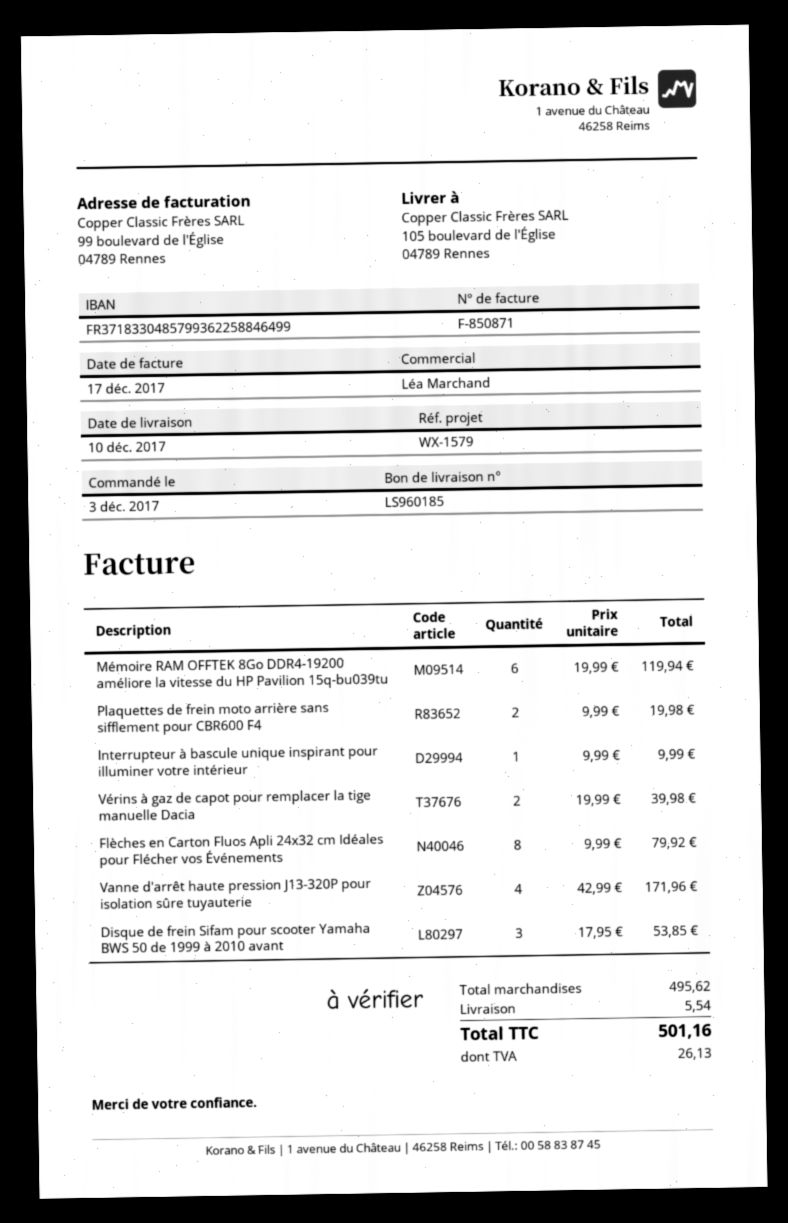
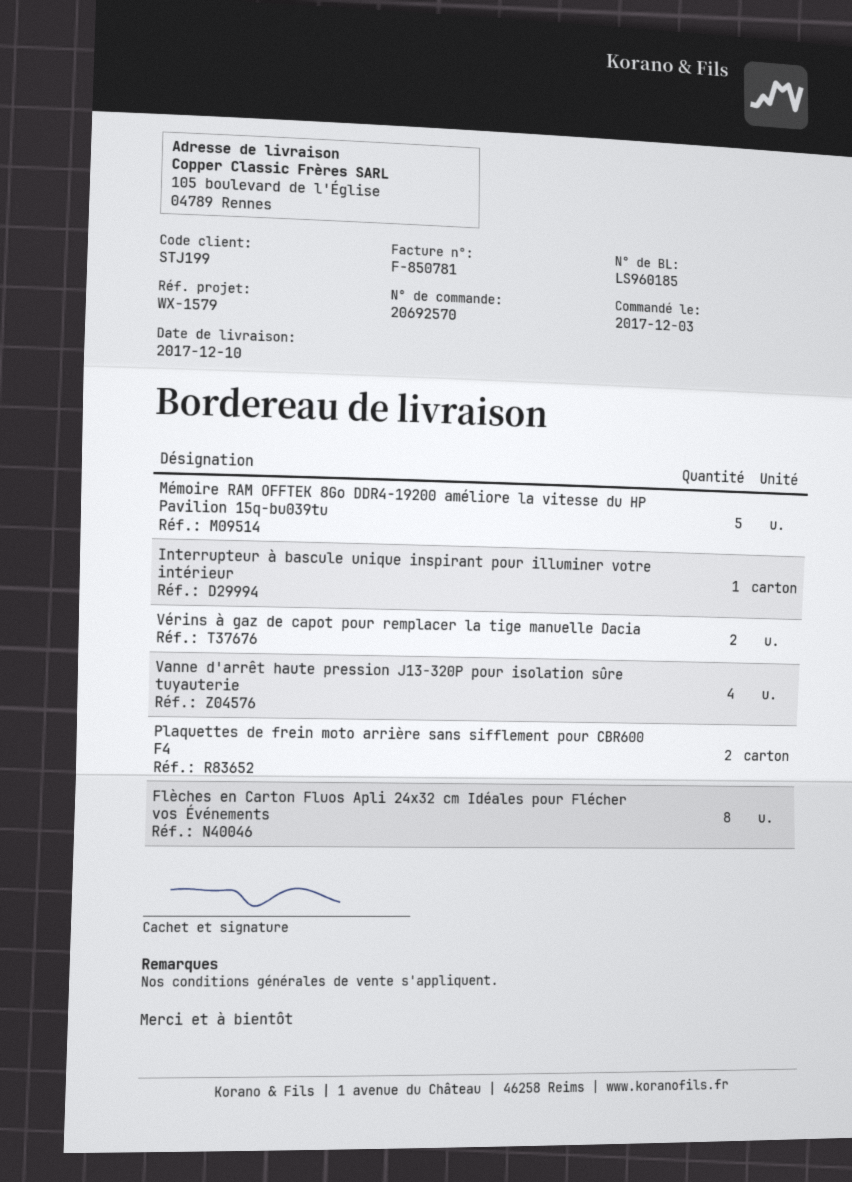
invoice number: F-850871 -> F-850781
Mémoire RAM OFFTEK 8Go DDR4-19200 améliore la vitesse du HP Pavilion 15q-bu039tu: 6 -> 5
Disque de frein Sifam pour scooter Yamaha BWS 50 de 1999 à 2010 avant: 3 -> none

